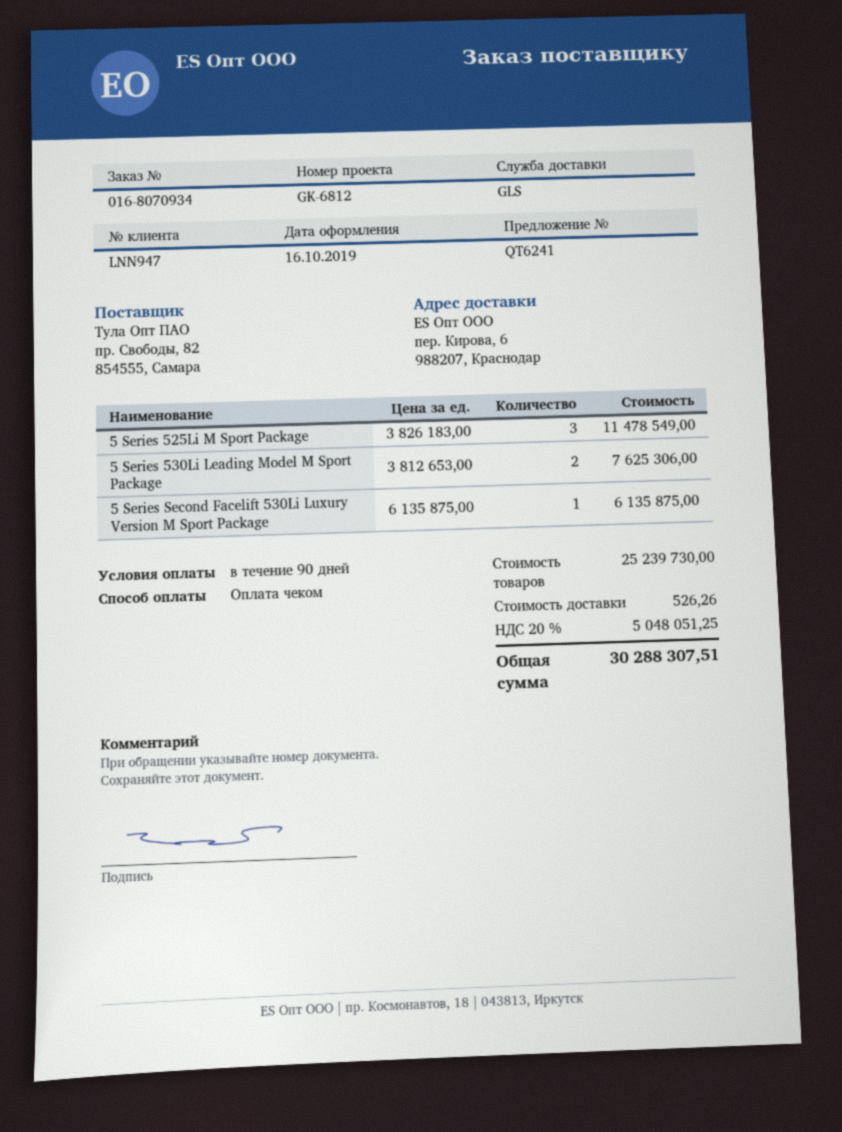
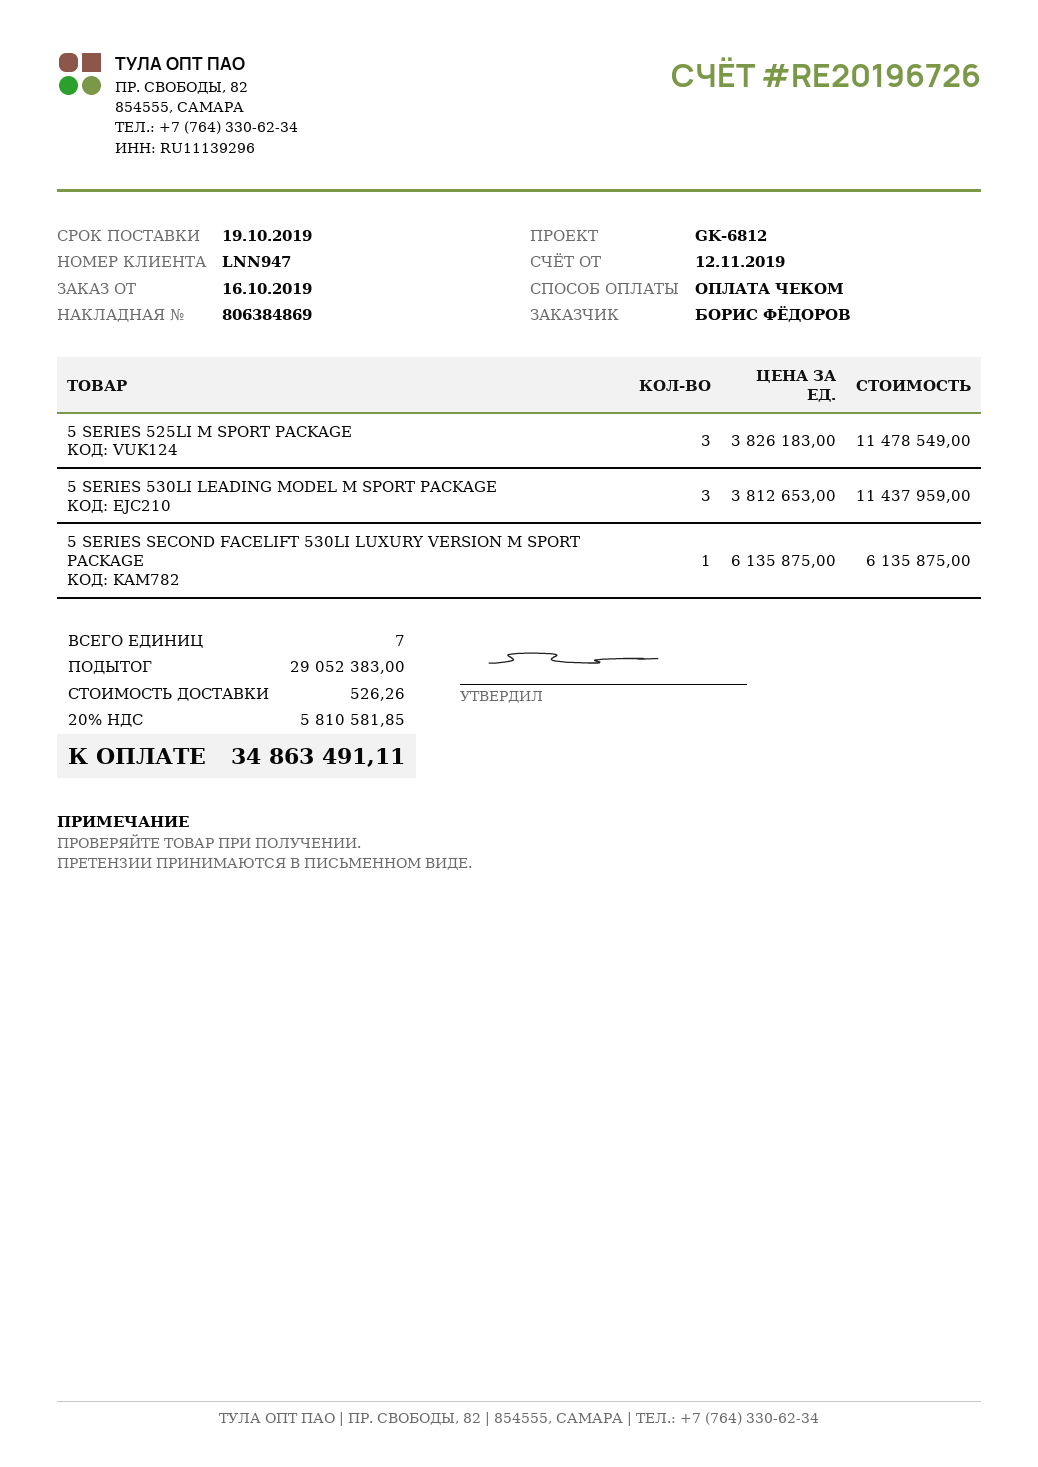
5 Series 530Li Leading Model M Sport Package: 2 x 3812653.00 = 7625306.00 -> 3 x 3812653.00 = 11437959.00
subtotal: 25239730.00 -> 29052383.00
tax: 20% = 5048051.25 -> 20% = 5810581.85
total: 30288307.51 -> 34863491.11

